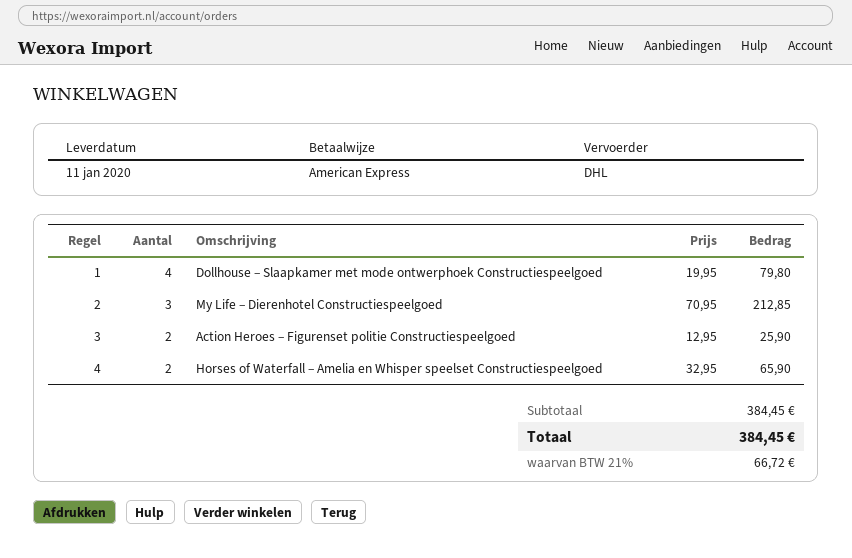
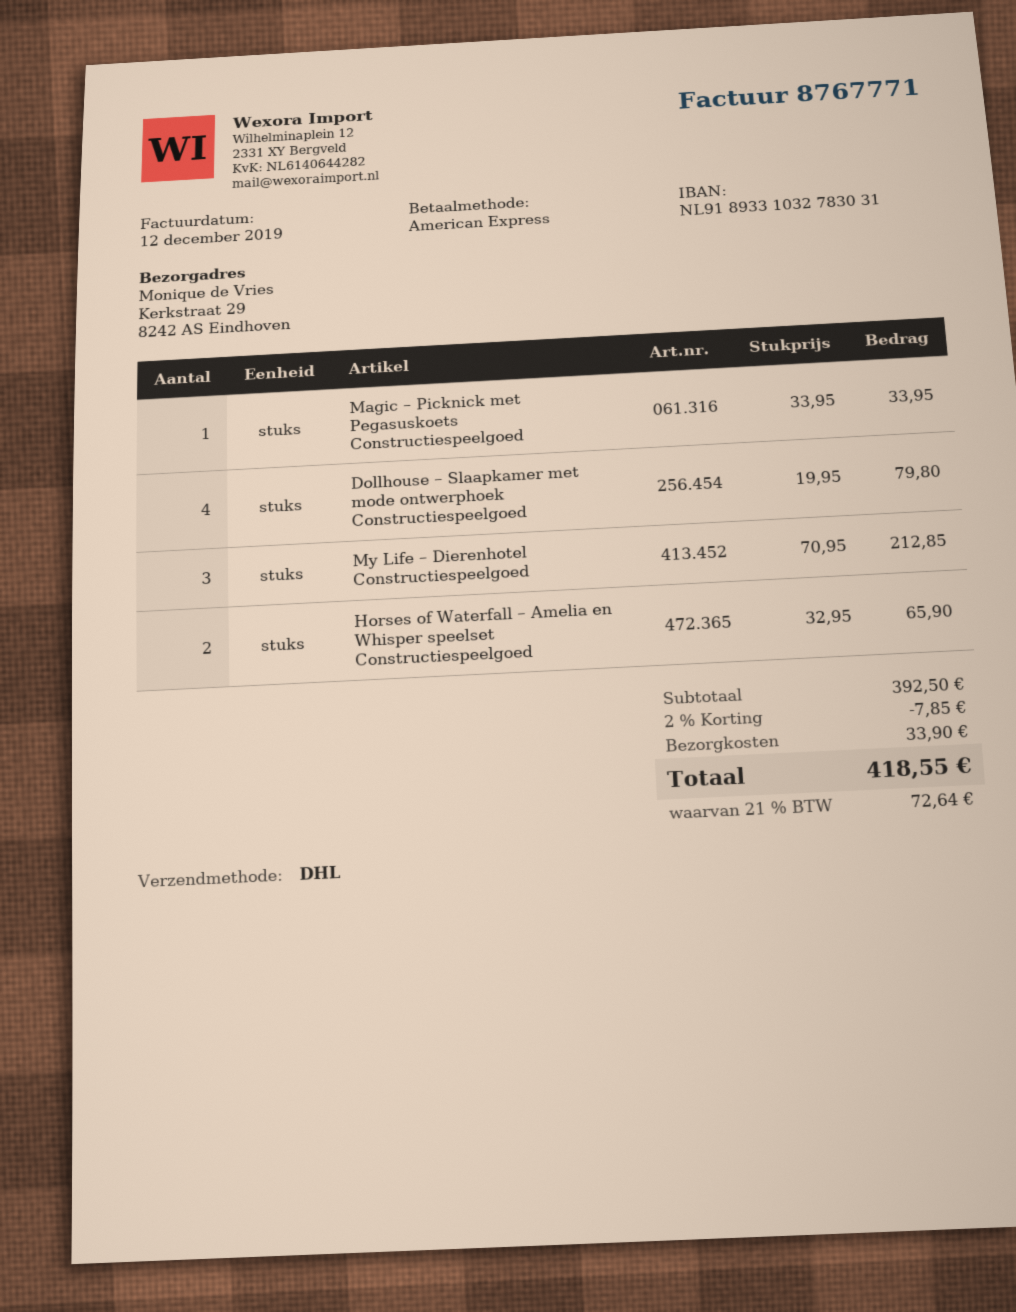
Action Heroes – Figurenset politie Constructiespeelgoed: 2 x 12.95 = 25.90 -> none
Magic – Picknick met Pegasuskoets Constructiespeelgoed: none -> 1 x 33.95 = 33.95
subtotal: 384.45 -> 392.50
discount: none -> 2% = 7.85
shipping: none -> 33.90
tax: 21% = 66.72 -> 21% = 72.64
total: 384.45 -> 418.55

